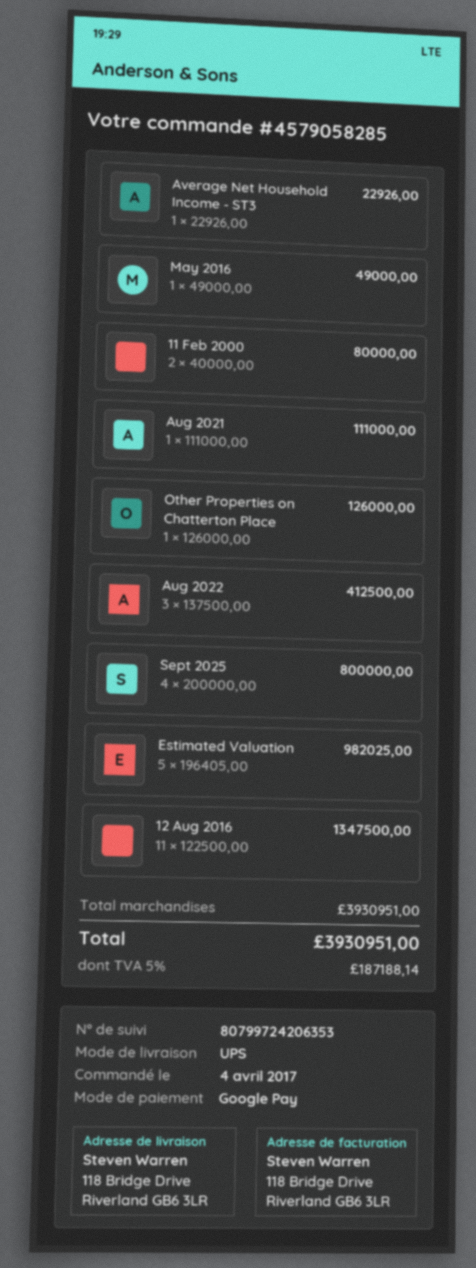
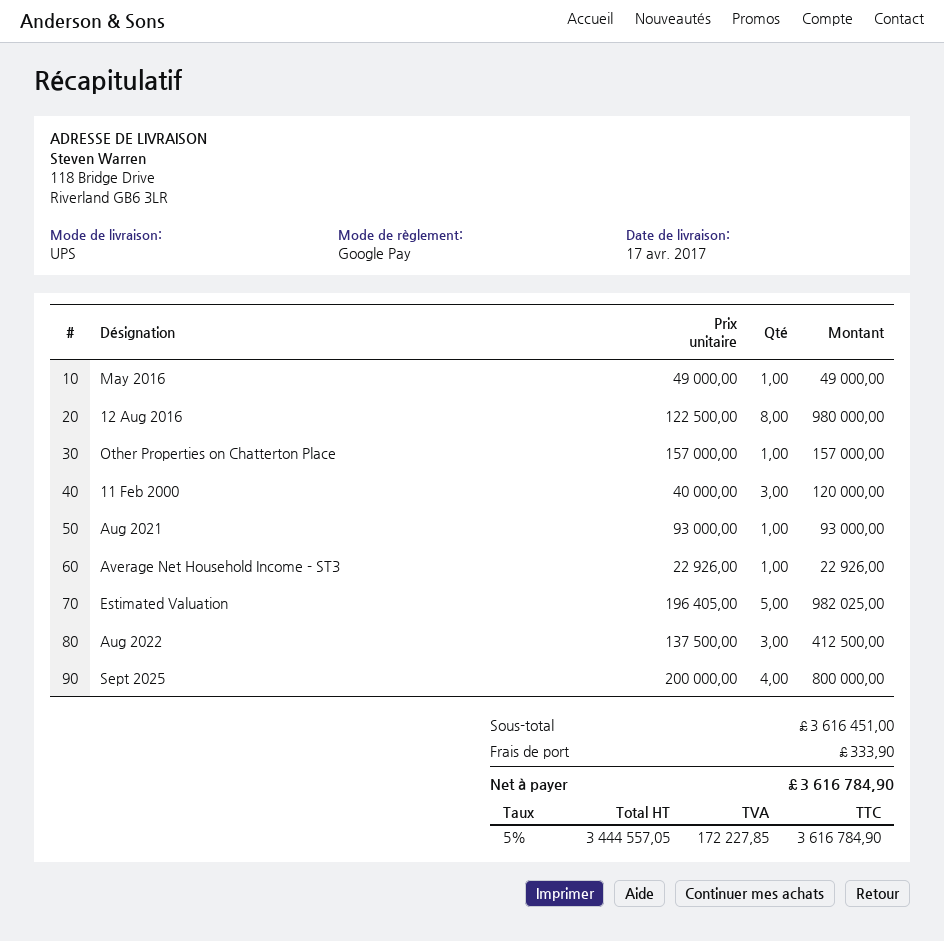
11 Feb 2000: 2 x 40000.00 = 80000.00 -> 3 x 40000.00 = 120000.00
Aug 2021: 1 x 111000.00 = 111000.00 -> 1 x 93000.00 = 93000.00
Other Properties on Chatterton Place: 1 x 126000.00 = 126000.00 -> 1 x 157000.00 = 157000.00
12 Aug 2016: 11 x 122500.00 = 1347500.00 -> 8 x 122500.00 = 980000.00
subtotal: 3930951.00 -> 3616451.00
shipping: none -> 333.90
tax: 5% = 187188.14 -> 5% = 172227.85
total: 3930951.00 -> 3616784.90

